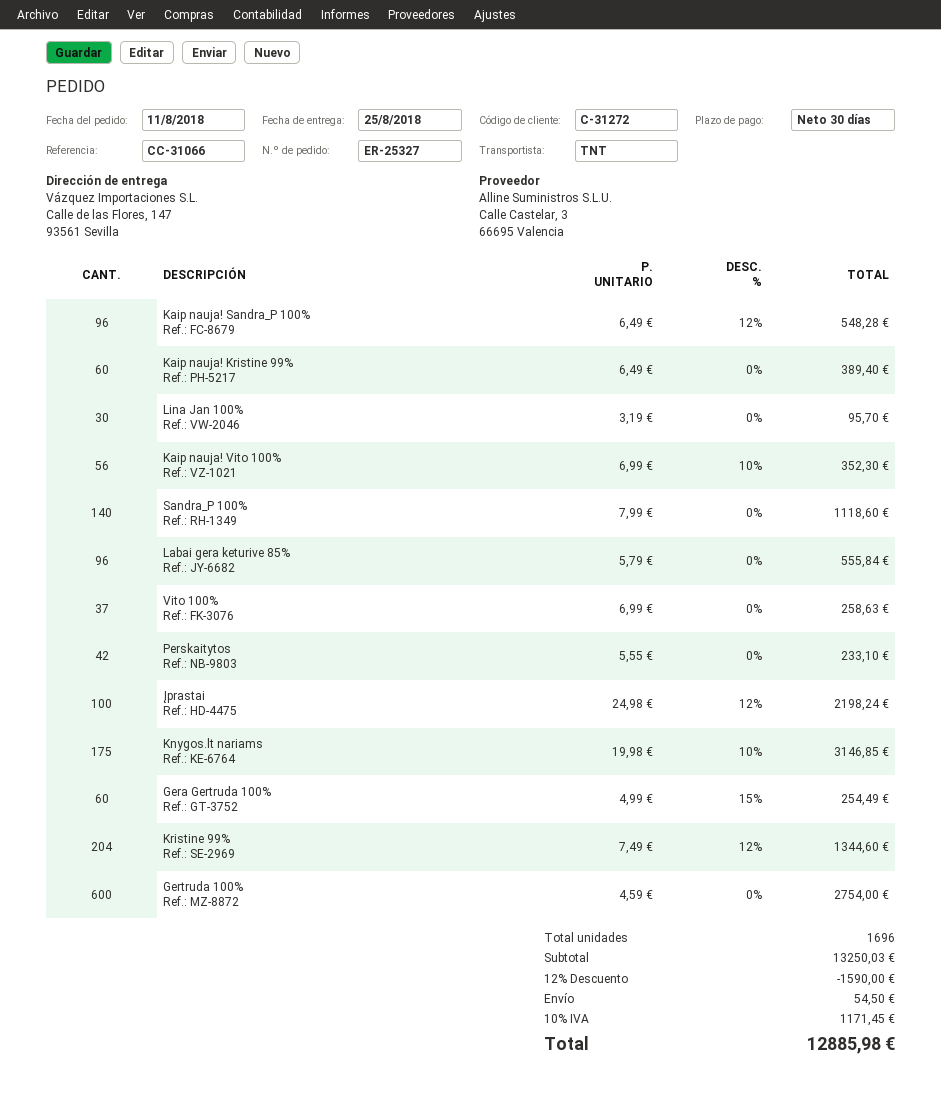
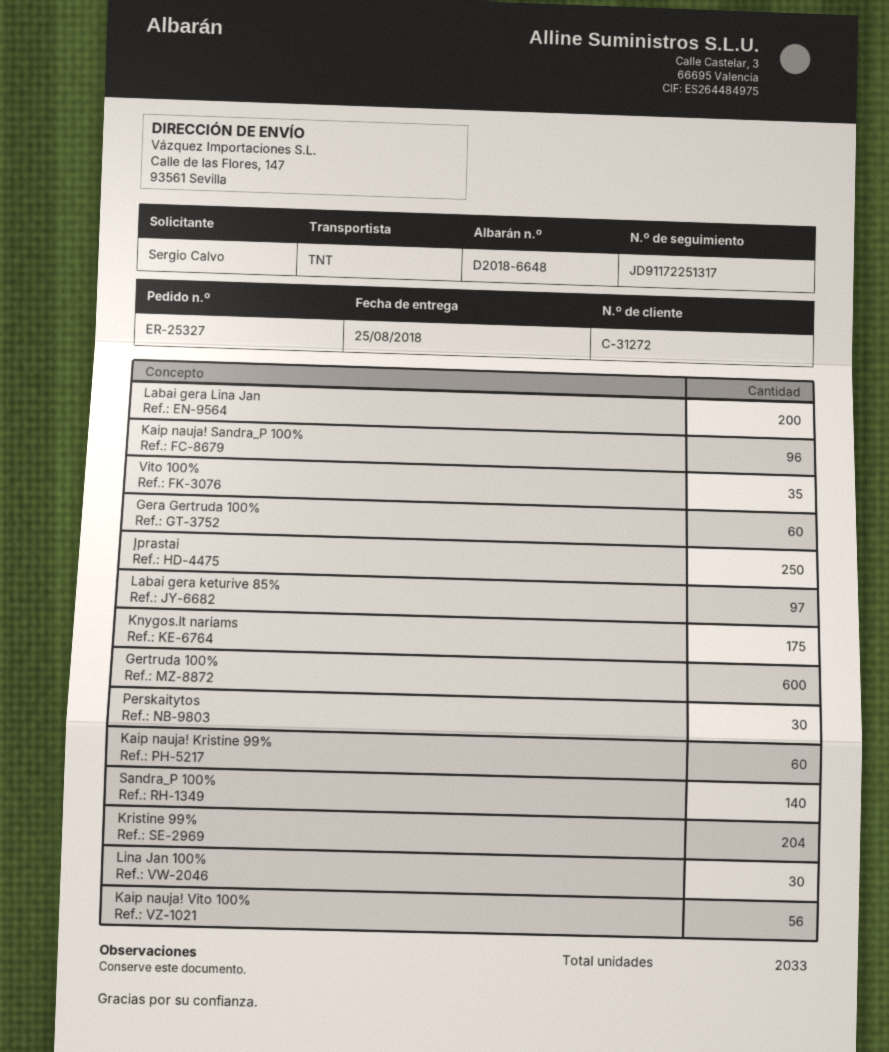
Labai gera keturive 85%: 96 -> 97
Vito 100%: 37 -> 35
Perskaitytos: 42 -> 30
Įprastai: 100 -> 250
Labai gera Lina Jan: none -> 200
total quantity: 1696 -> 2033

